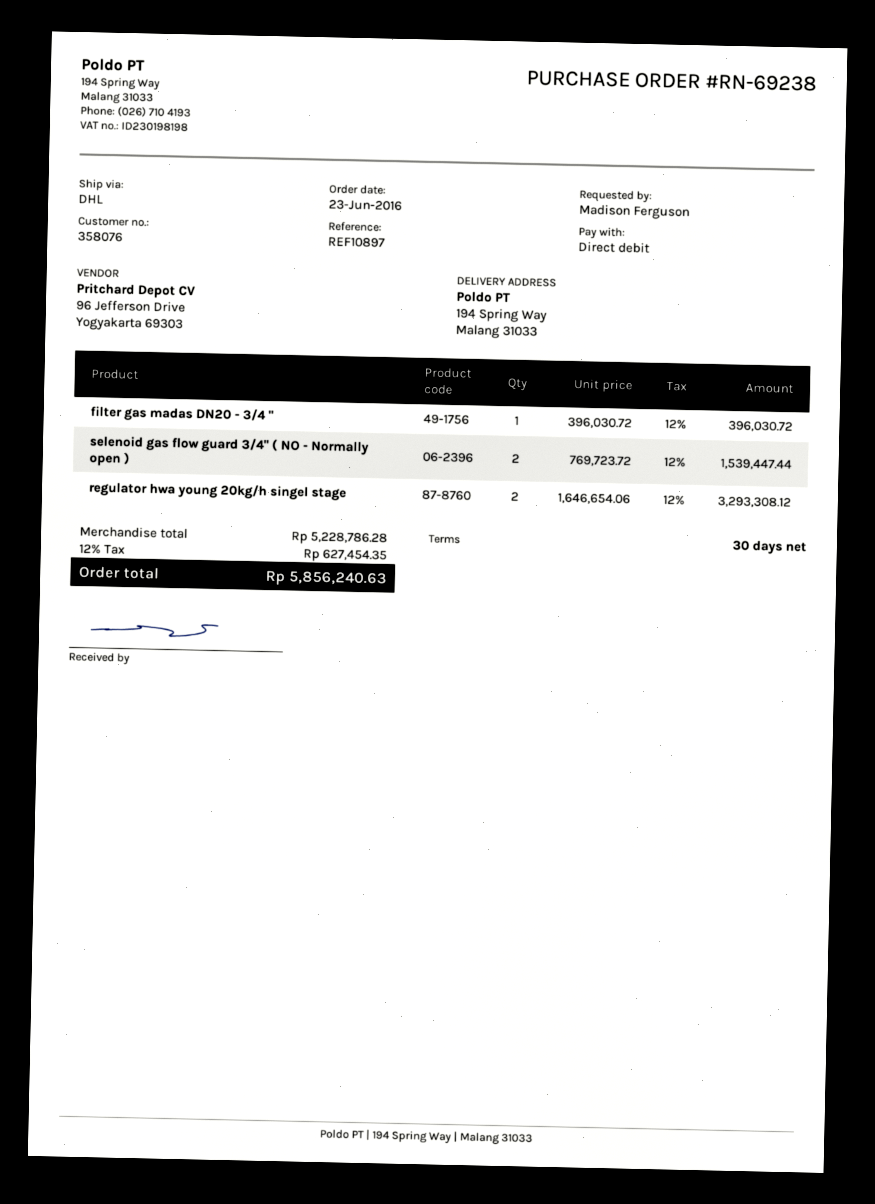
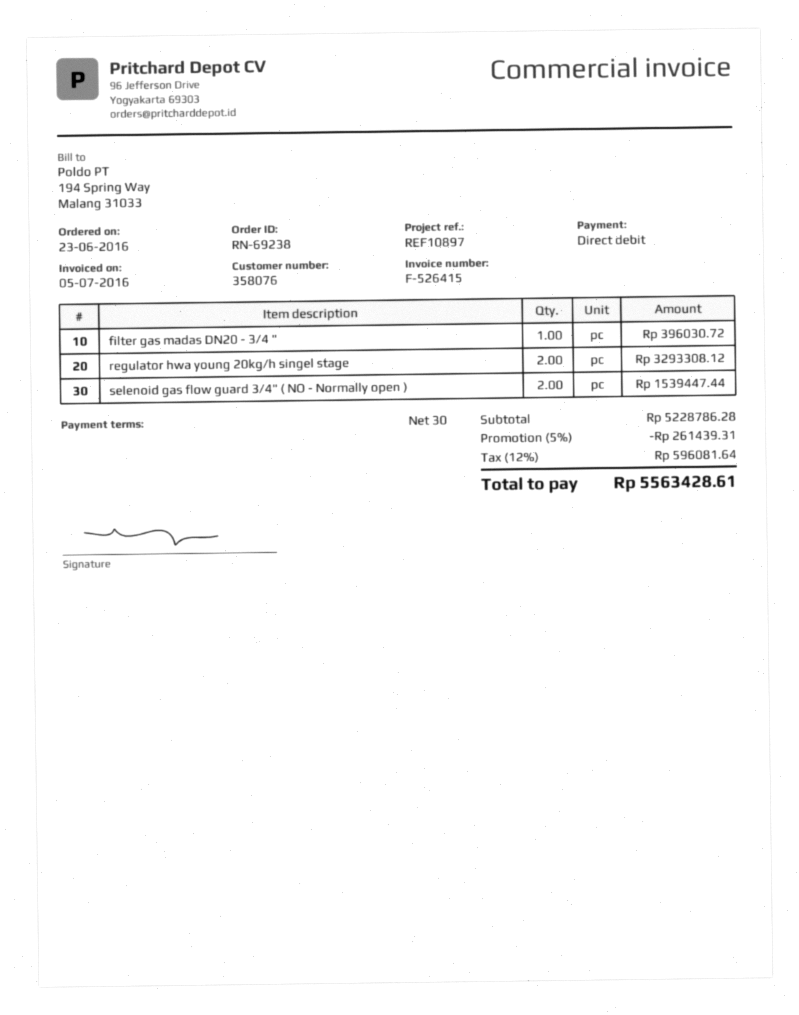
discount: none -> 5% = 261439.31
tax: 12% = 627454.35 -> 12% = 596081.64
total: 5856240.63 -> 5563428.61

